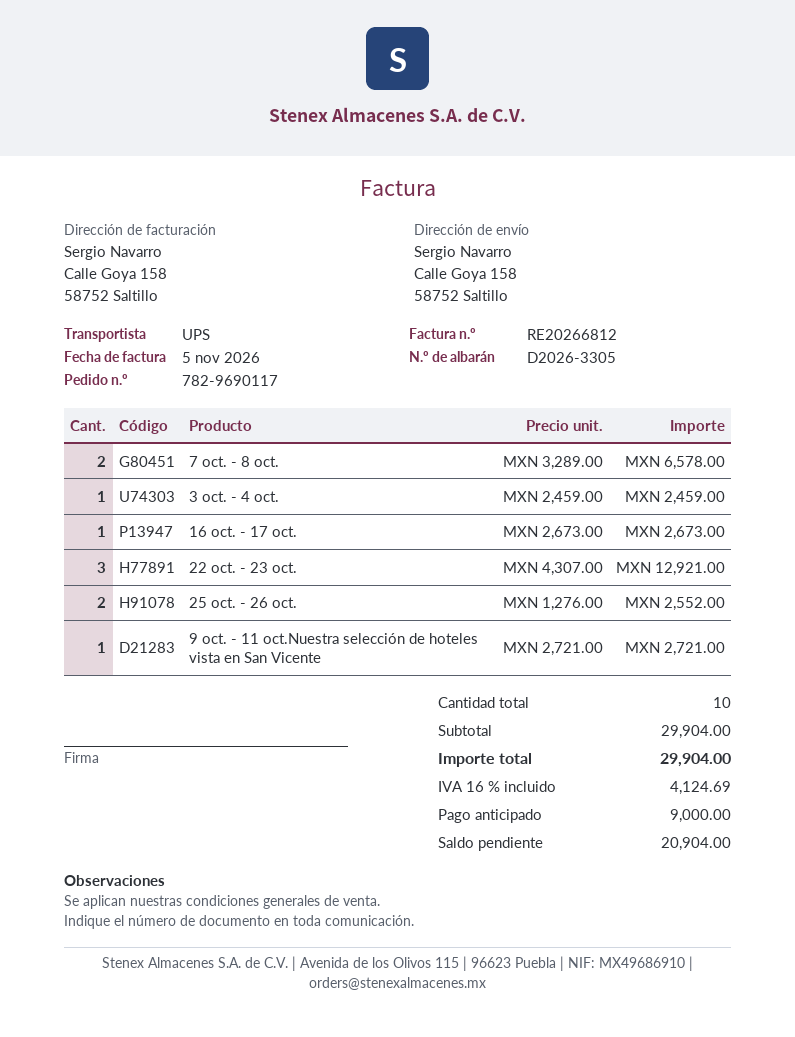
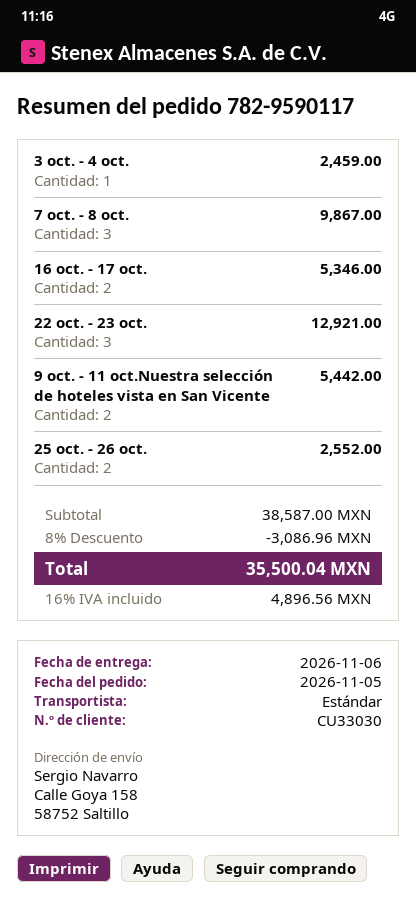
order number: 782-9690117 -> 782-9590117
shipping method: UPS -> standard
7 oct. - 8 oct.: 2 for 6578.00 -> 3 for 9867.00
16 oct. - 17 oct.: 1 for 2673.00 -> 2 for 5346.00
9 oct. - 11 oct.Nuestra selección de hoteles vista en San Vicente: 1 for 2721.00 -> 2 for 5442.00
subtotal: 29904.00 -> 38587.00
discount: none -> 8% = 3086.96
tax: 16% = 4124.69 -> 16% = 4896.56
total: 29904.00 -> 35500.04

